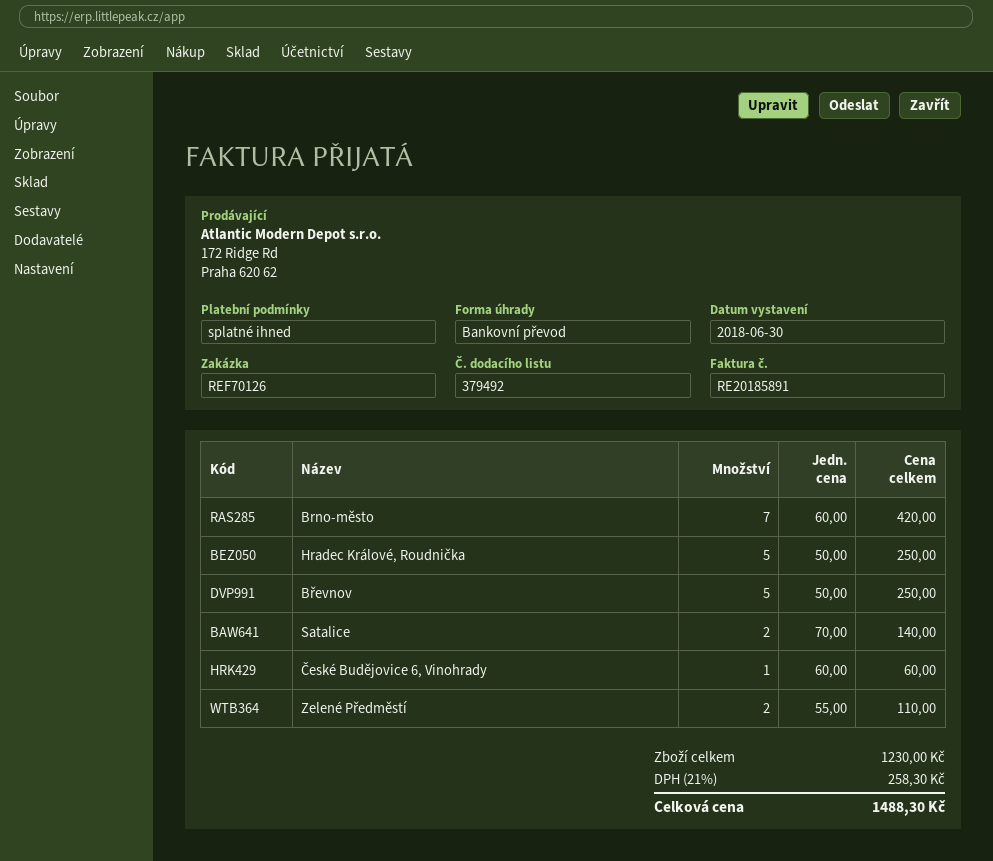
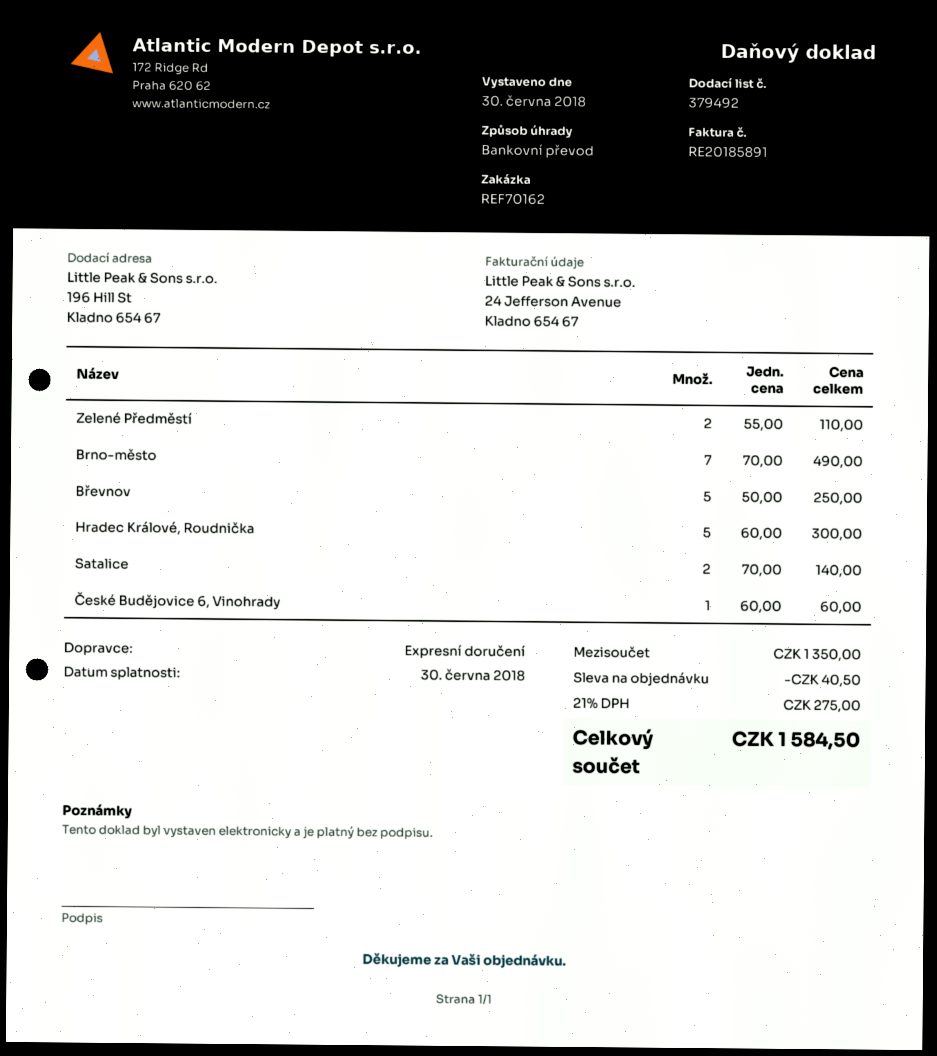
reference: REF70126 -> REF70162
Brno-město: 7 x 60.00 = 420.00 -> 7 x 70.00 = 490.00
Hradec Králové, Roudnička: 5 x 50.00 = 250.00 -> 5 x 60.00 = 300.00
subtotal: 1230.00 -> 1350.00
discount: none -> 40.50
tax: 21% = 258.30 -> 21% = 275.00
total: 1488.30 -> 1584.50

